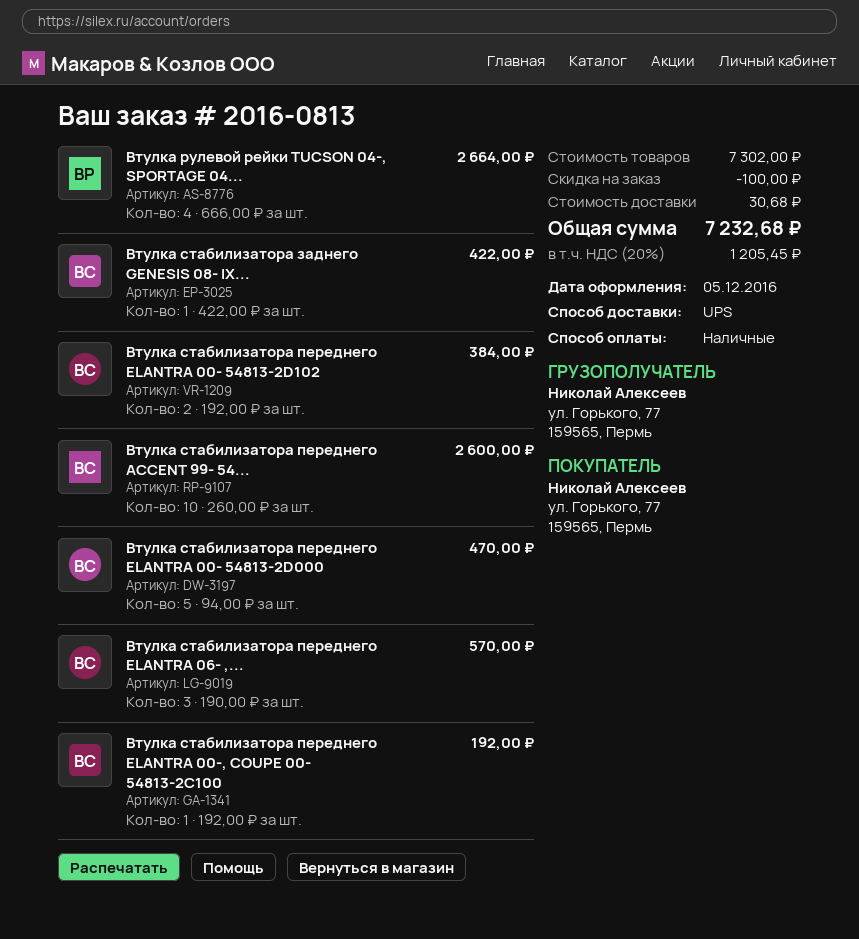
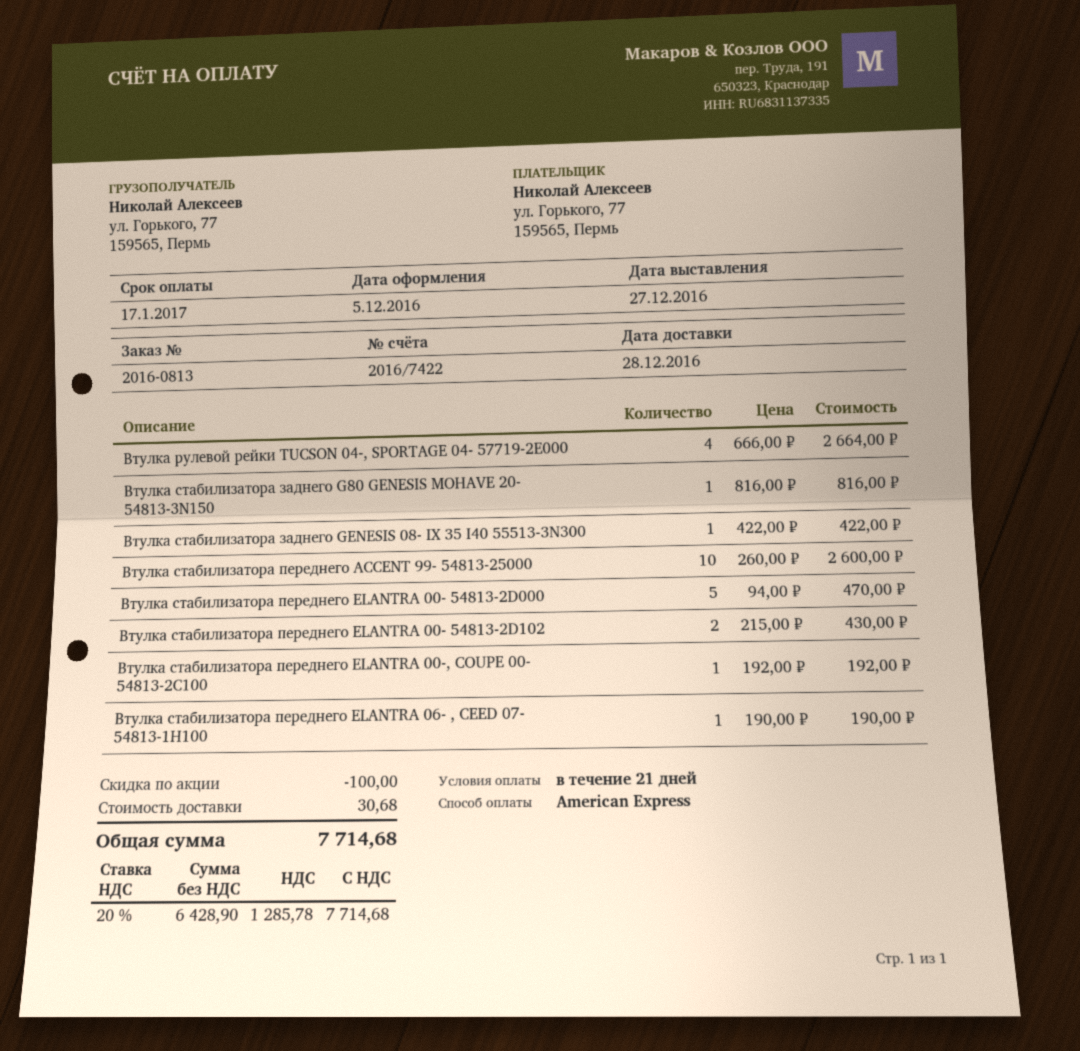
payment method: cash -> American Express
Втулка стабилизатора переднего ELANTRA 00- 54813-2D102: 2 x 192.00 = 384.00 -> 2 x 215.00 = 430.00
Втулка стабилизатора переднего ELANTRA 06- ,...: 3 x 190.00 = 570.00 -> 1 x 190.00 = 190.00
Втулка стабилизатора заднего G80 GENESIS MOHAVE 20- 54813-3N150: none -> 1 x 816.00 = 816.00
tax: 20% = 1205.45 -> 20% = 1285.78
total: 7232.68 -> 7714.68

